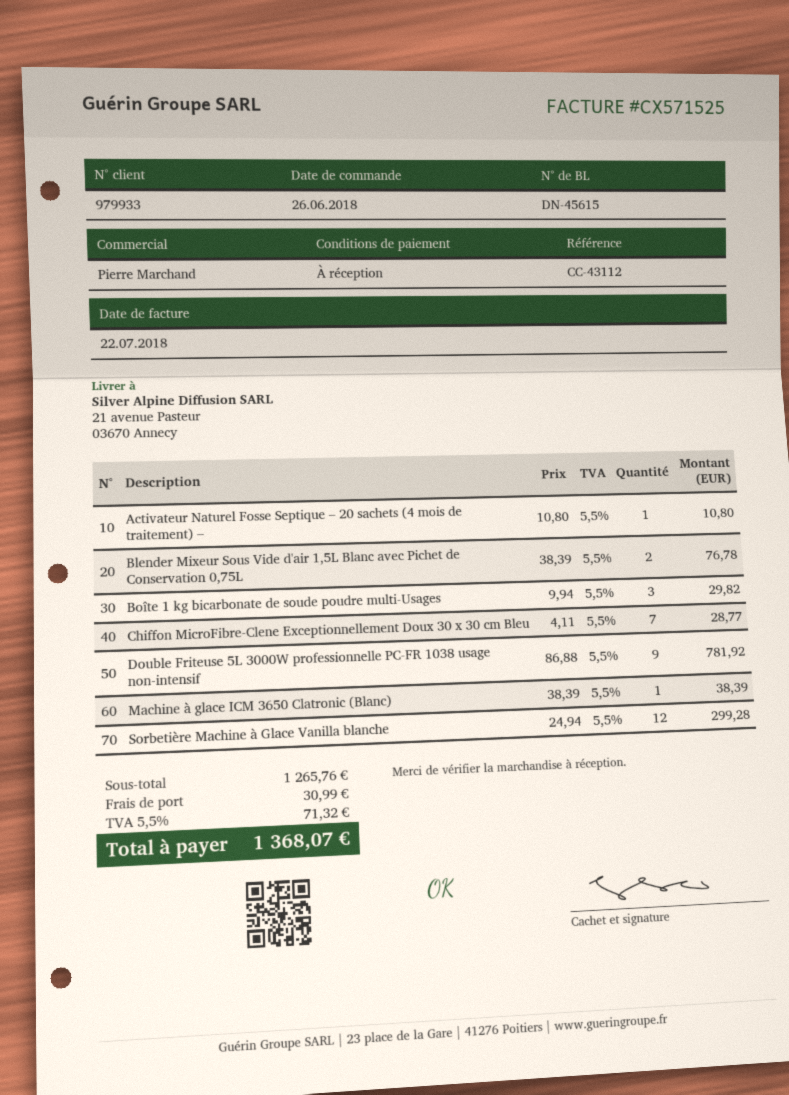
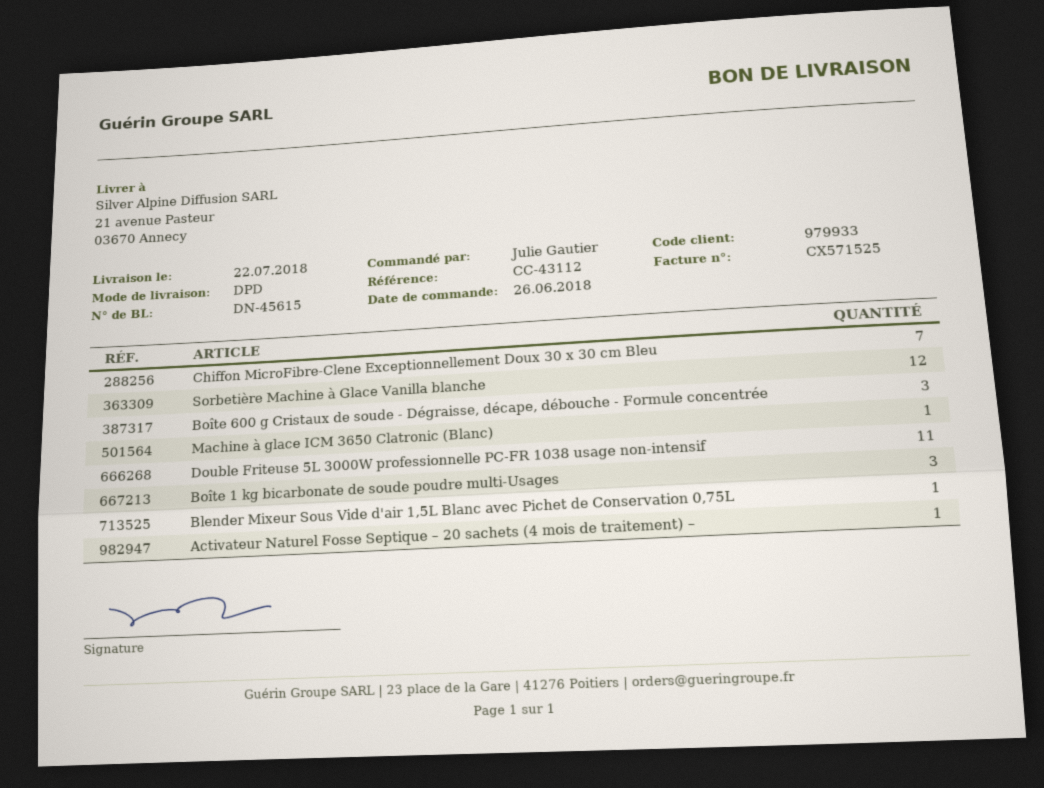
Blender Mixeur Sous Vide d'air 1,5L Blanc avec Pichet de Conservation 0,75L: 2 -> 1
Double Friteuse 5L 3000W professionnelle PC-FR 1038 usage non-intensif: 9 -> 11
Boîte 600 g Cristaux de soude - Dégraisse, décape, débouche - Formule concentrée: none -> 3

